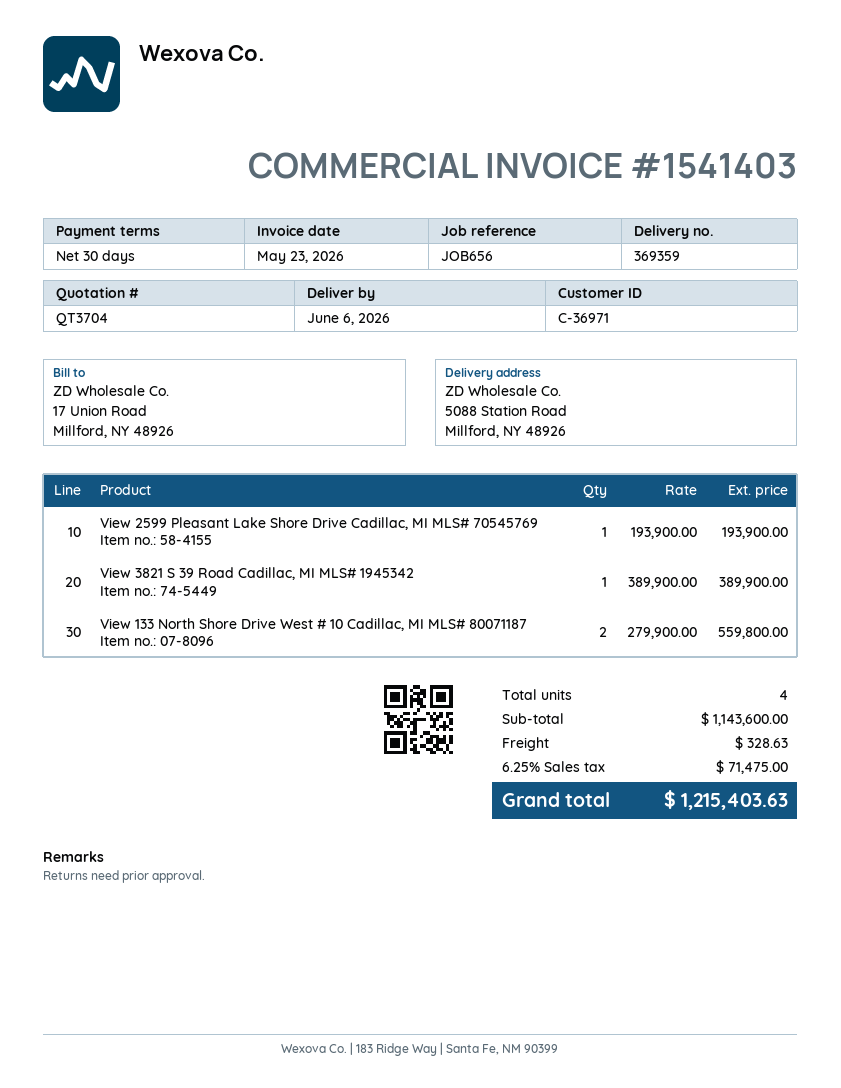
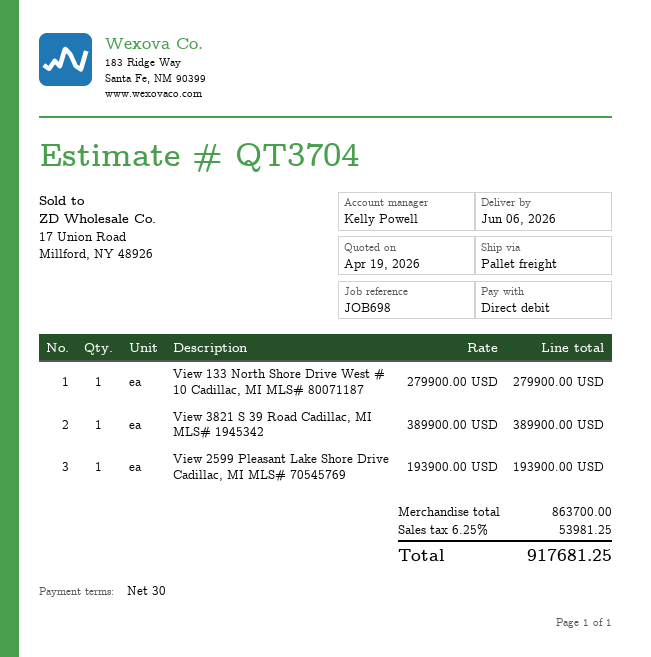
reference: JOB656 -> JOB698
View 133 North Shore Drive West # 10 Cadillac, MI MLS# 80071187: 2 x 279900.00 = 559800.00 -> 1 x 279900.00 = 279900.00
subtotal: 1143600.00 -> 863700.00
shipping: 328.63 -> none
tax: 6.25% = 71475.00 -> 6.25% = 53981.25
total: 1215403.63 -> 917681.25

